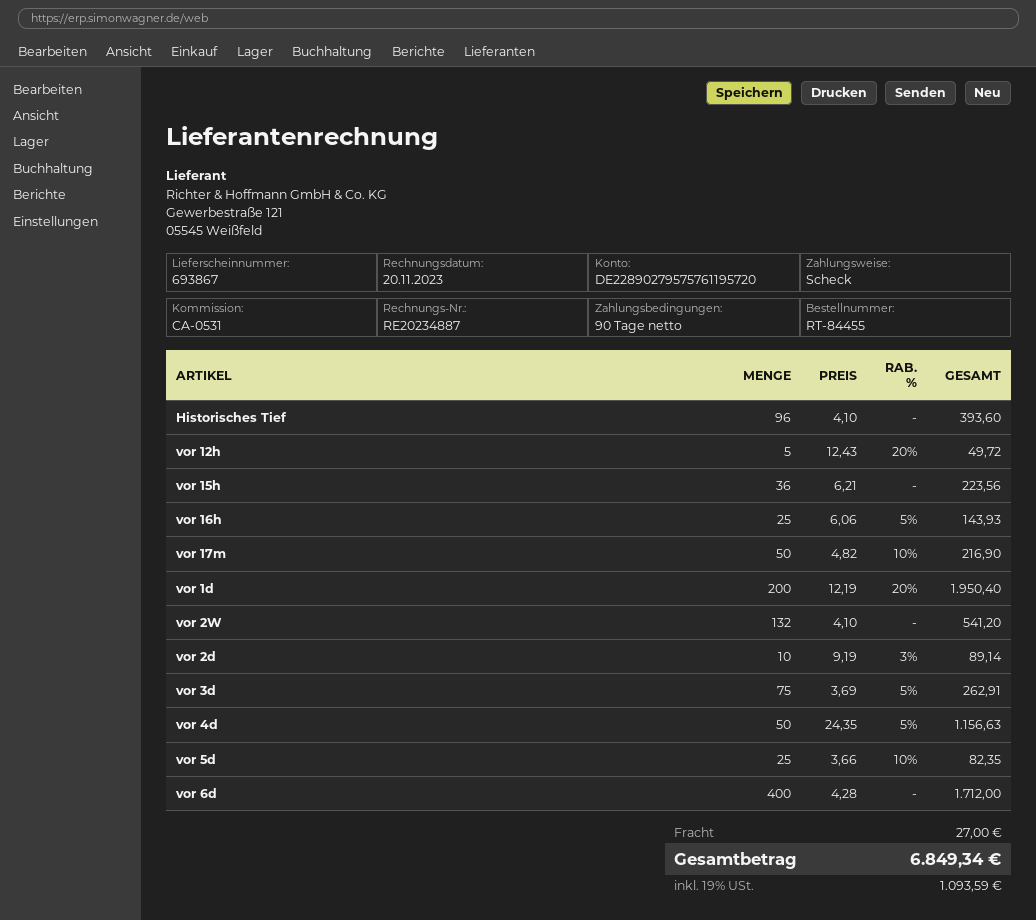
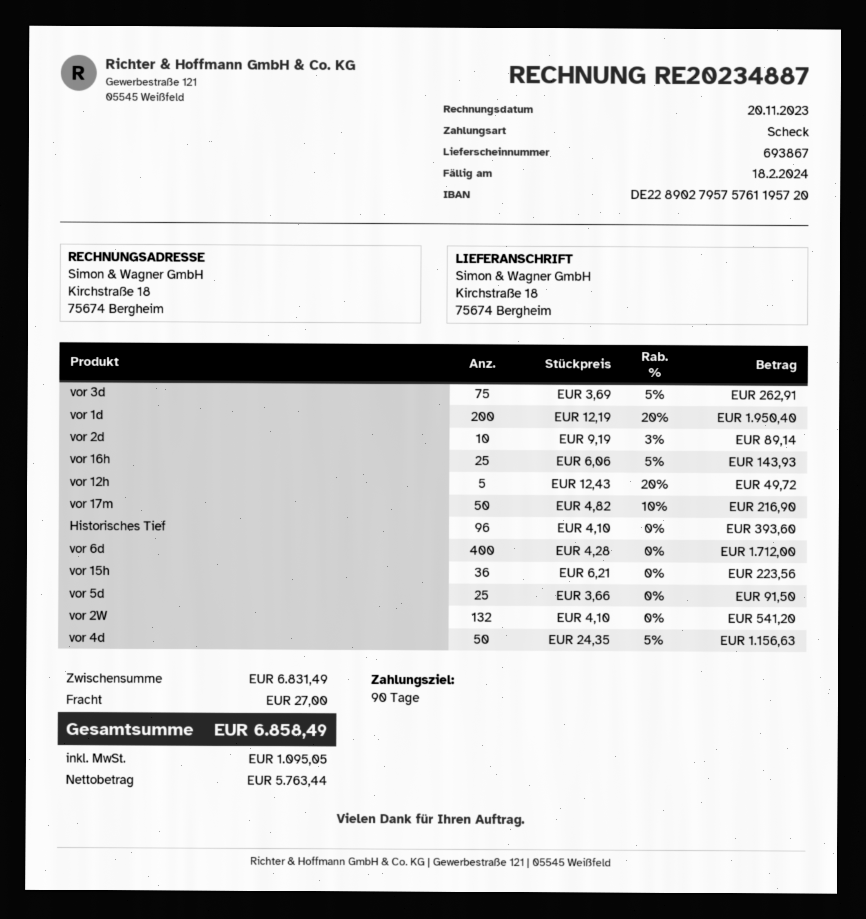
vor 5d: 25 x 3.66 - 10% = 82.35 -> 25 x 3.66 = 91.50
tax: 1093.59 -> 1095.05
total: 6849.34 -> 6858.49

